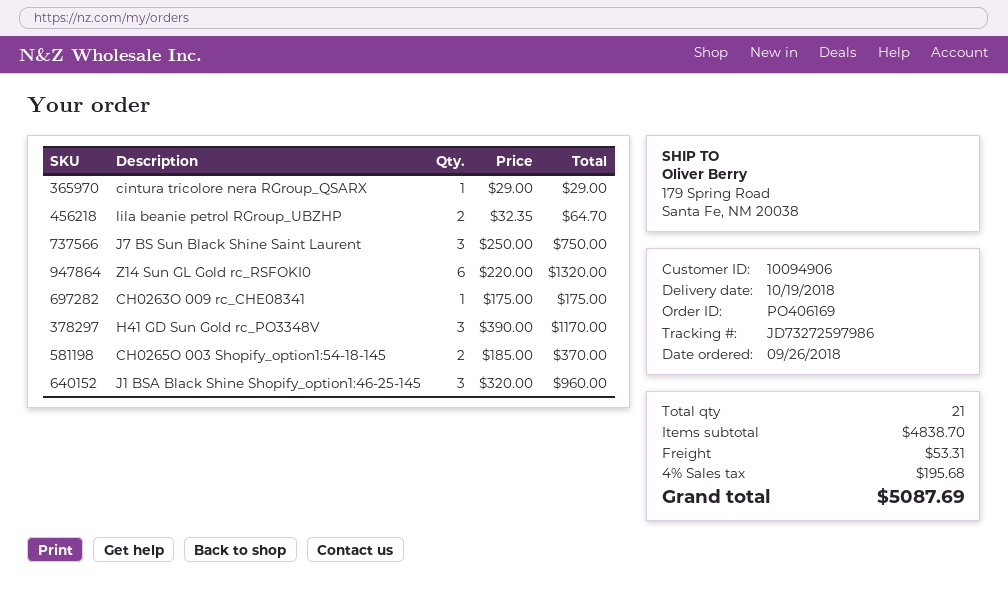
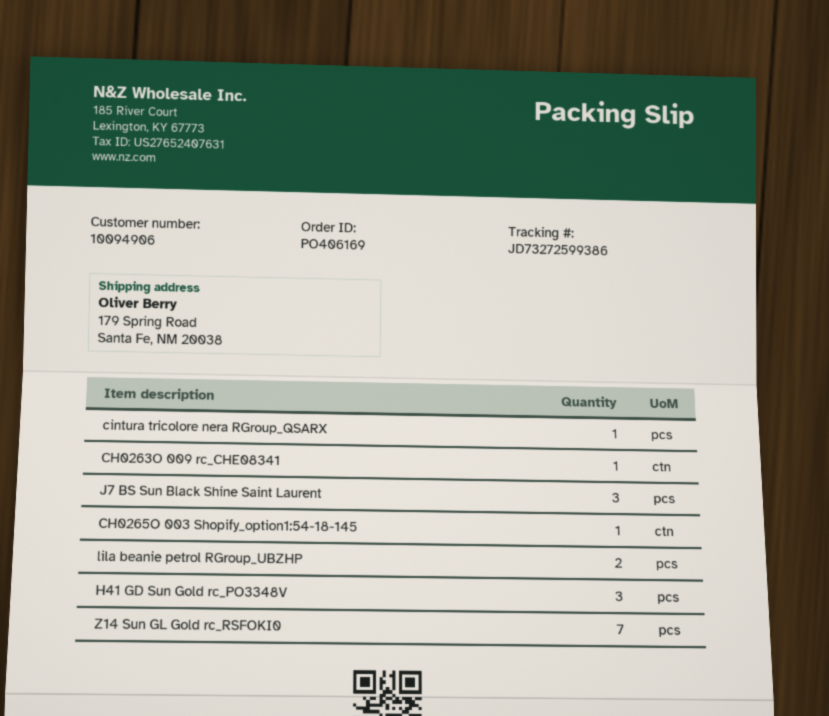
tracking number: JD73272597986 -> JD73272599386
Z14 Sun GL Gold rc_RSFOKI0: 6 -> 7
CH0265O 003 Shopify_option1:54-18-145: 2 -> 1
J1 BSA Black Shine Shopify_option1:46-25-145: 3 -> none

